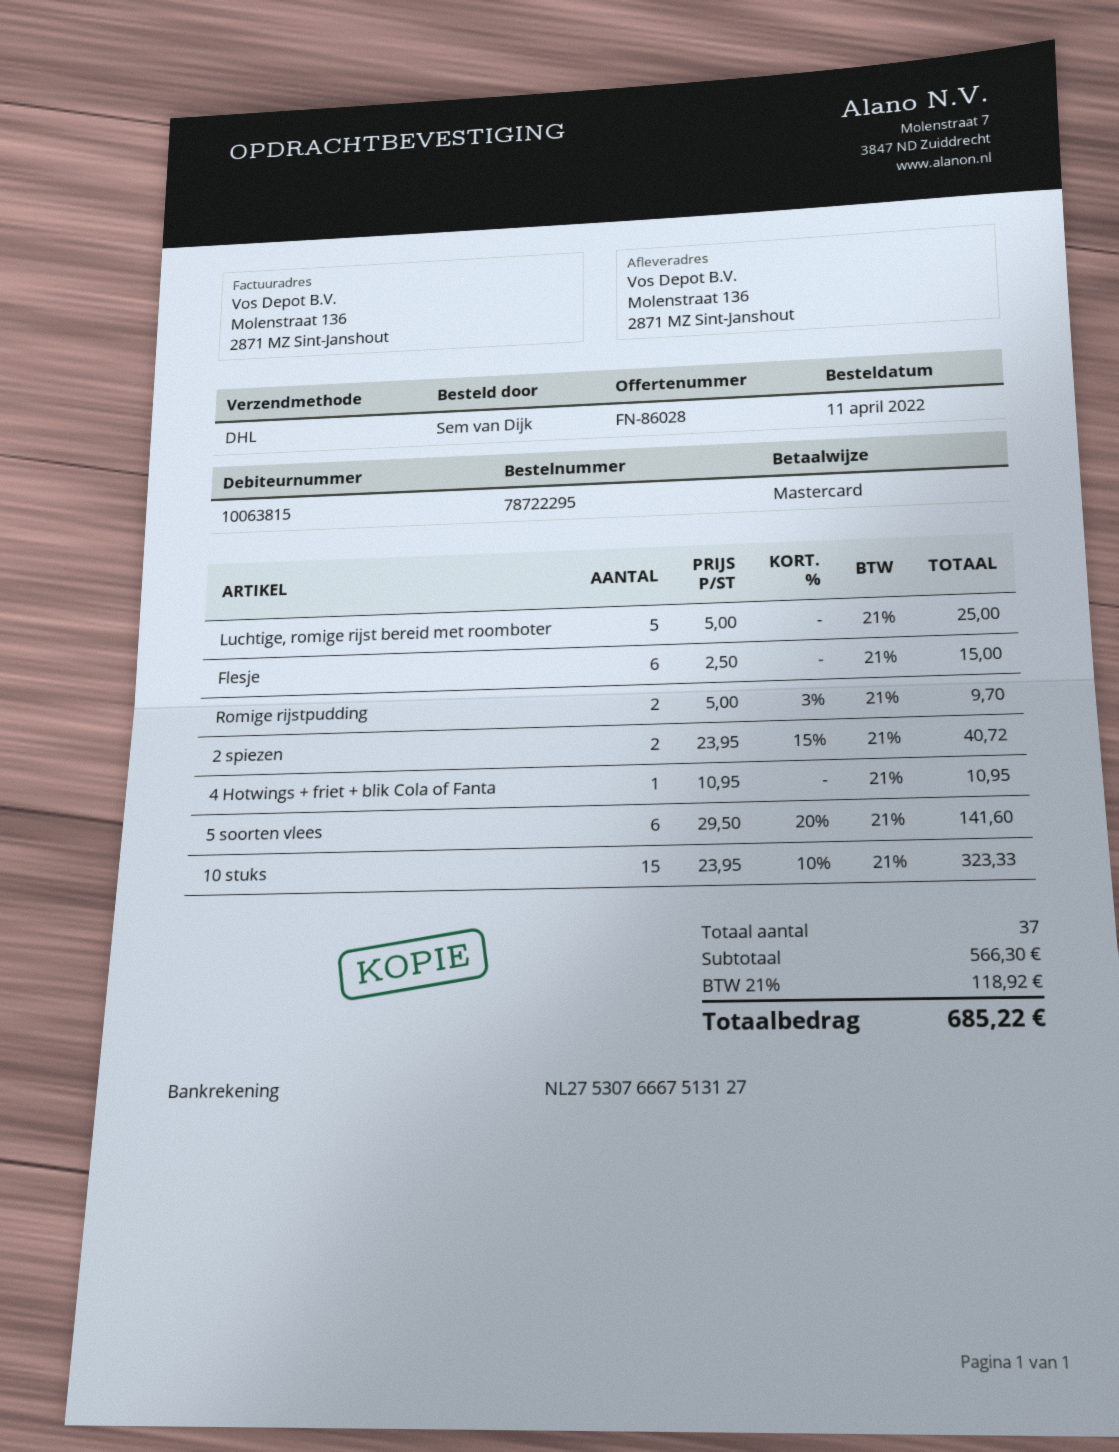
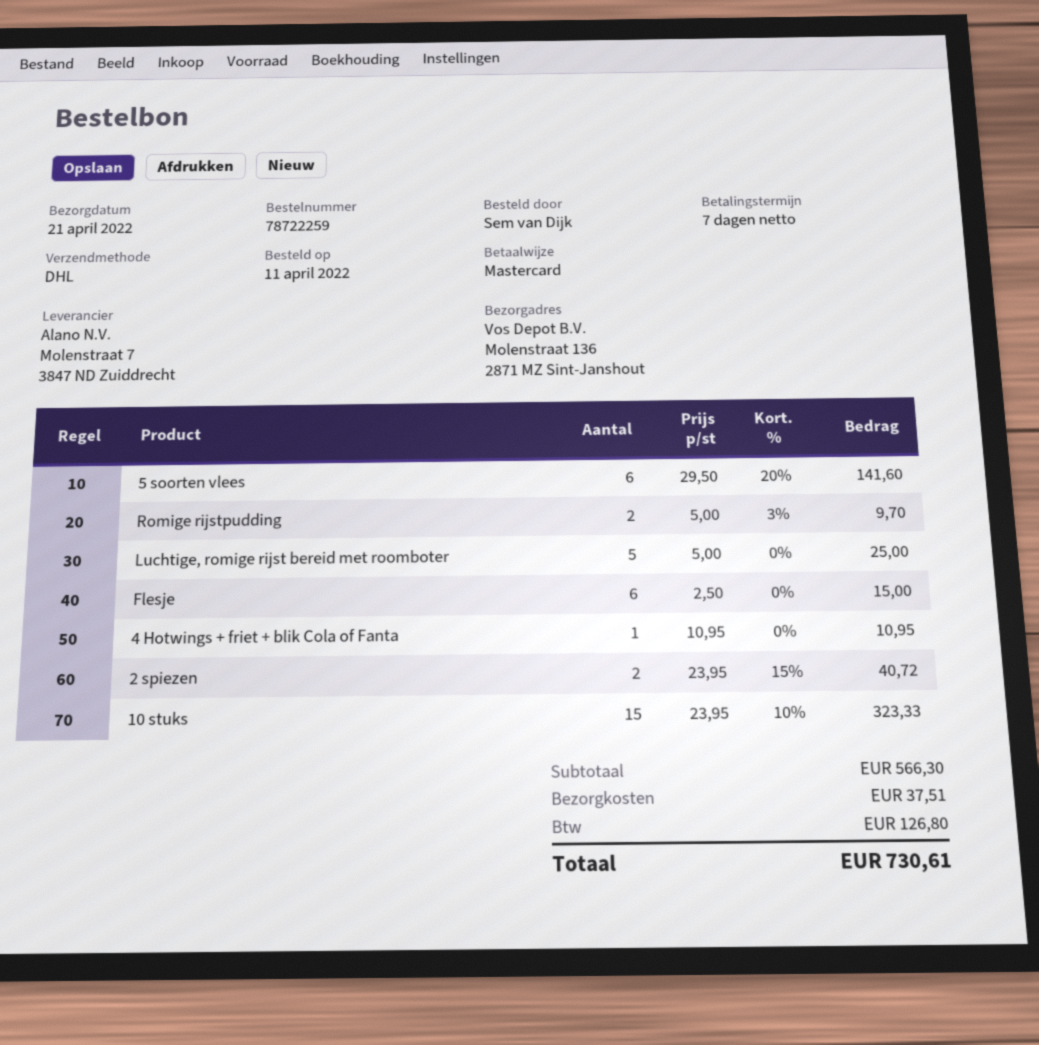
order number: 78722295 -> 78722259
shipping: none -> 37.51
tax: 118.92 -> 126.80
total: 685.22 -> 730.61

